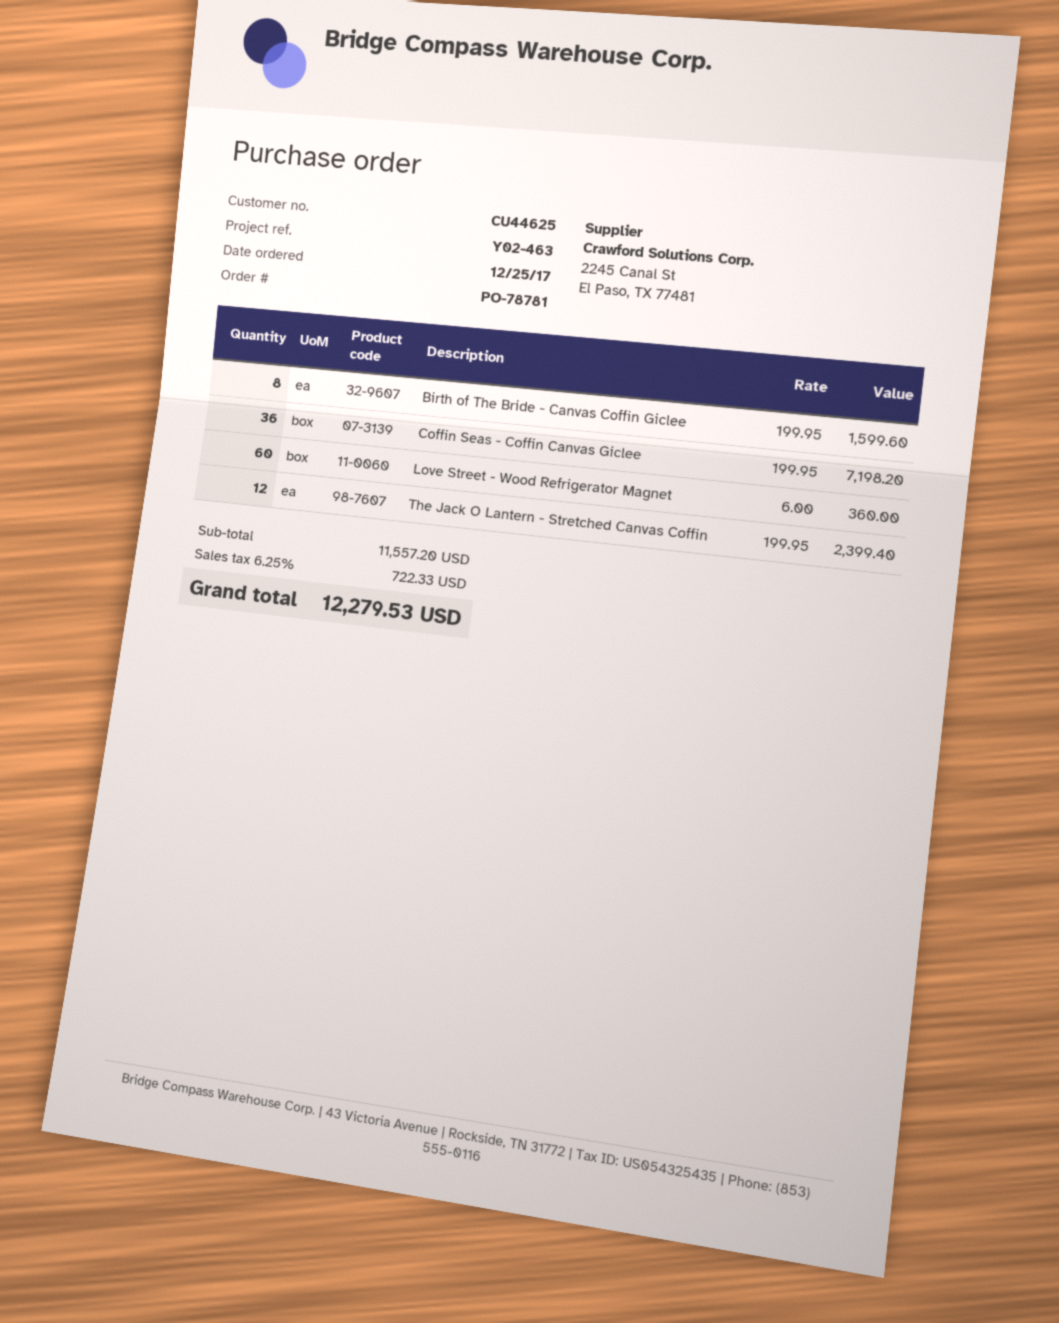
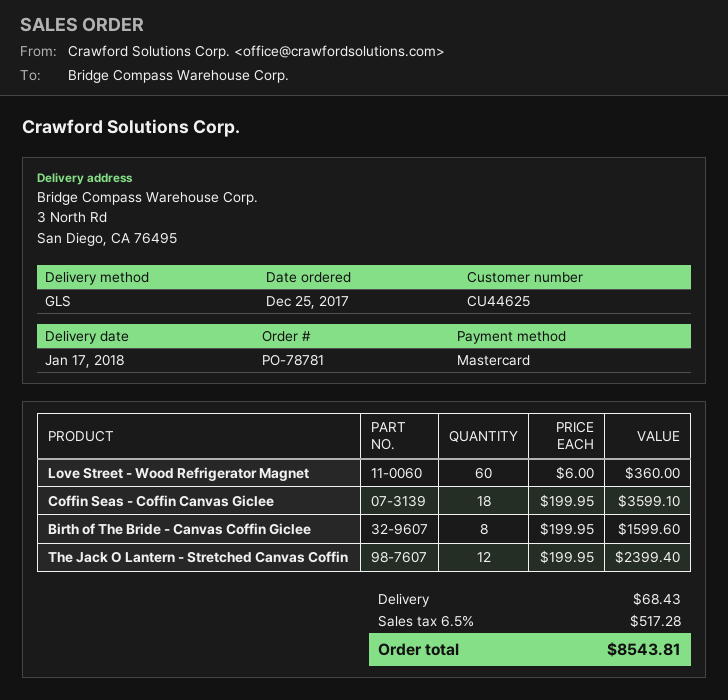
Coffin Seas - Coffin Canvas Giclee: 36 x 199.95 = 7198.20 -> 18 x 199.95 = 3599.10
shipping: none -> 68.43
tax: 6.25% = 722.33 -> 6.5% = 517.28
total: 12279.53 -> 8543.81

